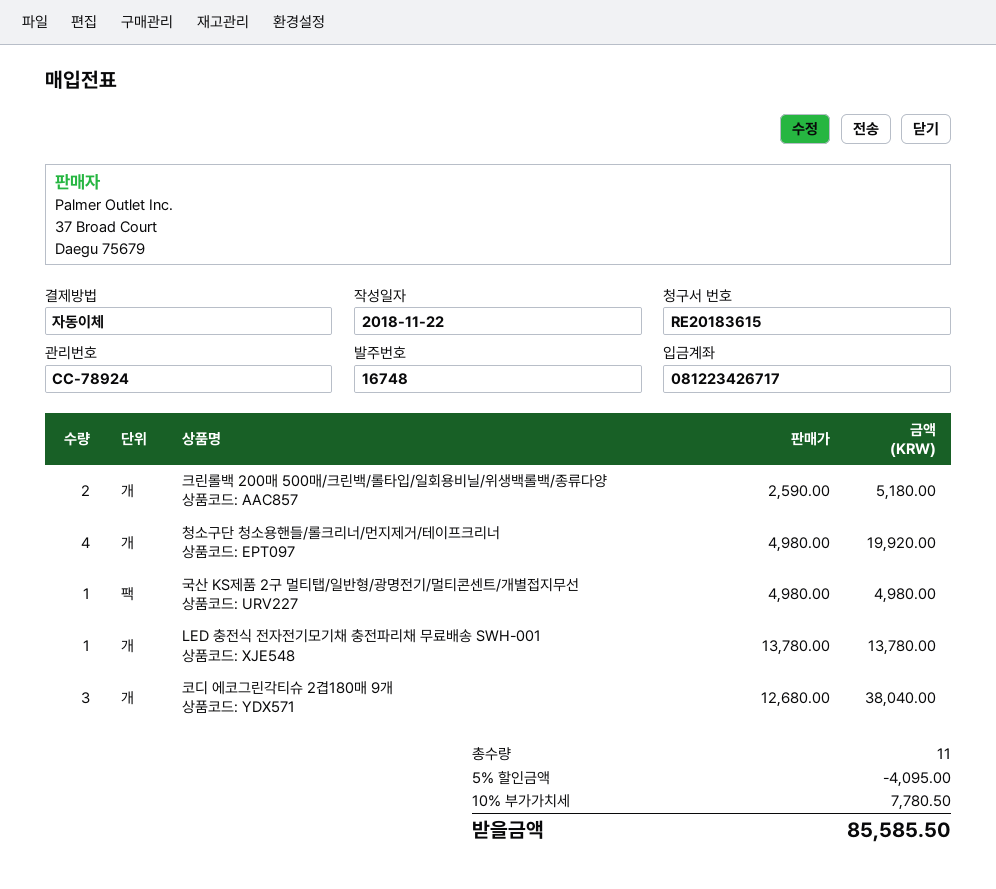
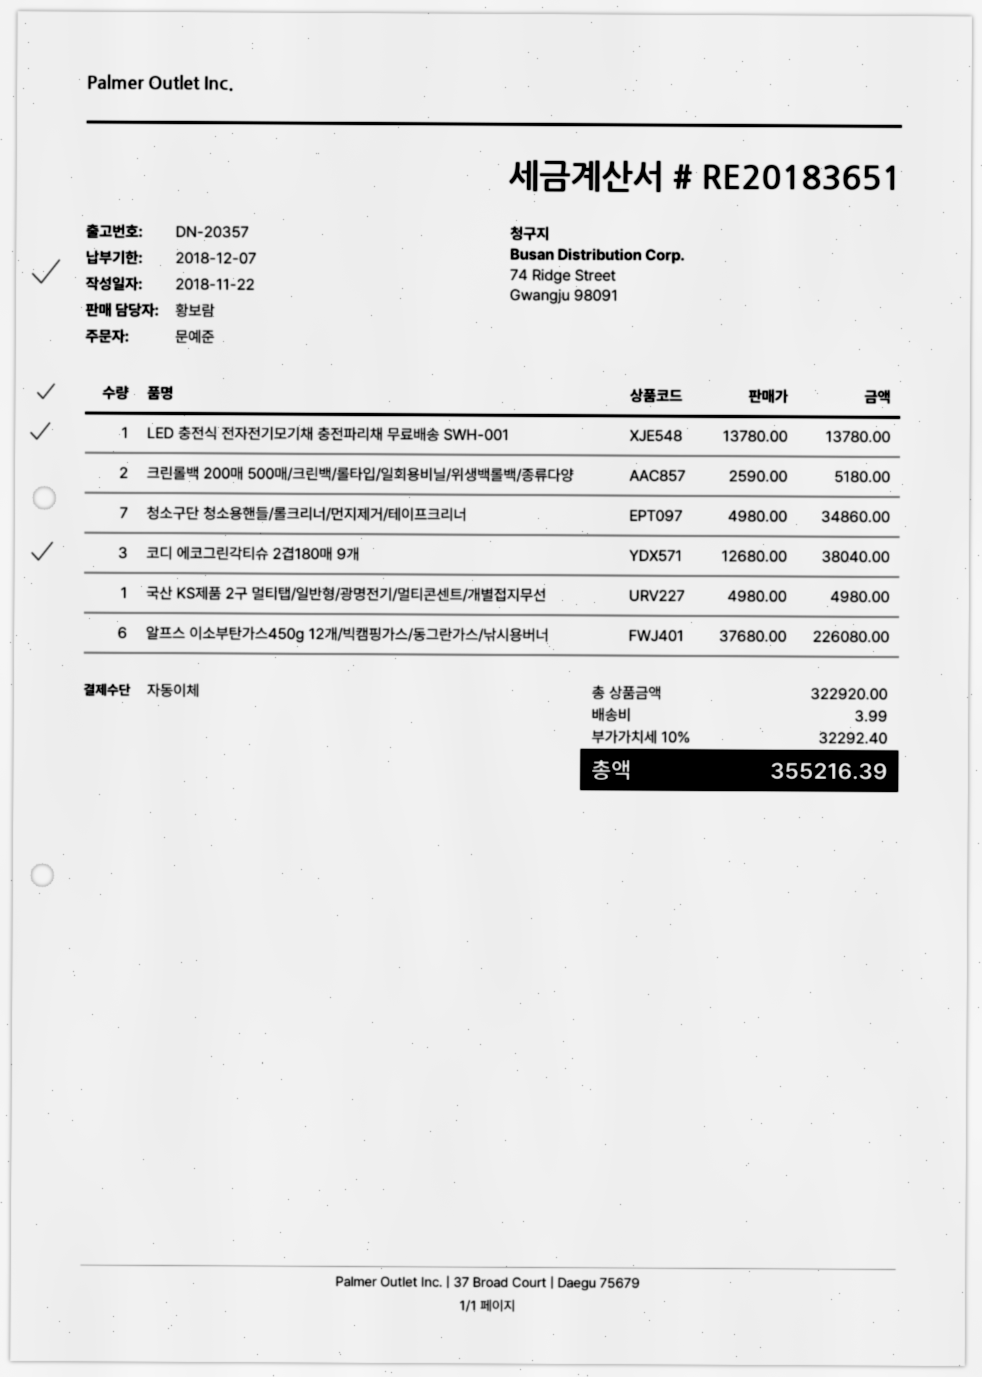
invoice number: RE20183615 -> RE20183651
청소구단 청소용핸들/롤크리너/먼지제거/테이프크리너: 4 x 4980.00 = 19920.00 -> 7 x 4980.00 = 34860.00
알프스 이소부탄가스450g 12개/빅캠핑가스/동그란가스/낚시용버너: none -> 6 x 37680.00 = 226080.00
discount: 5% = 4095.00 -> none
shipping: none -> 3.99
tax: 10% = 7780.50 -> 10% = 32292.40
total: 85585.50 -> 355216.39

